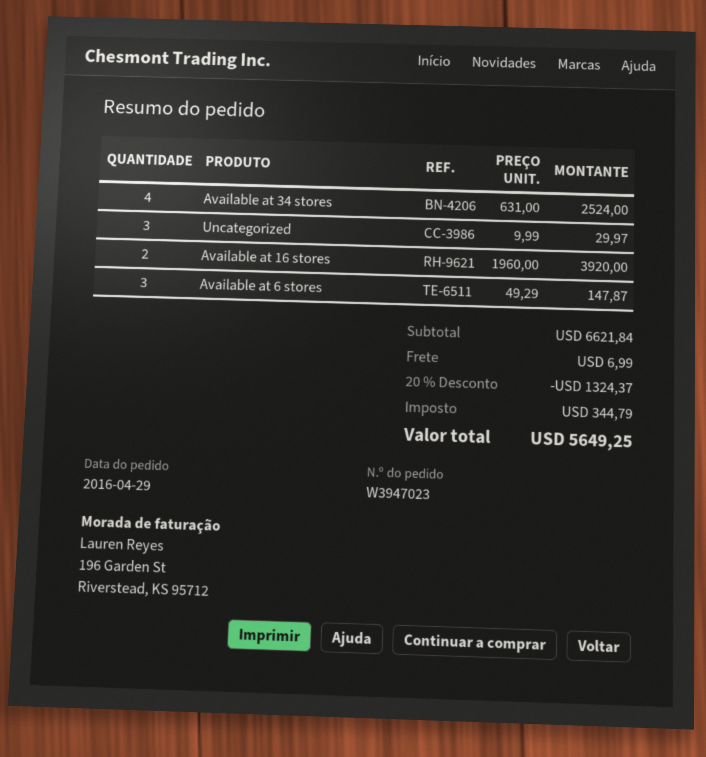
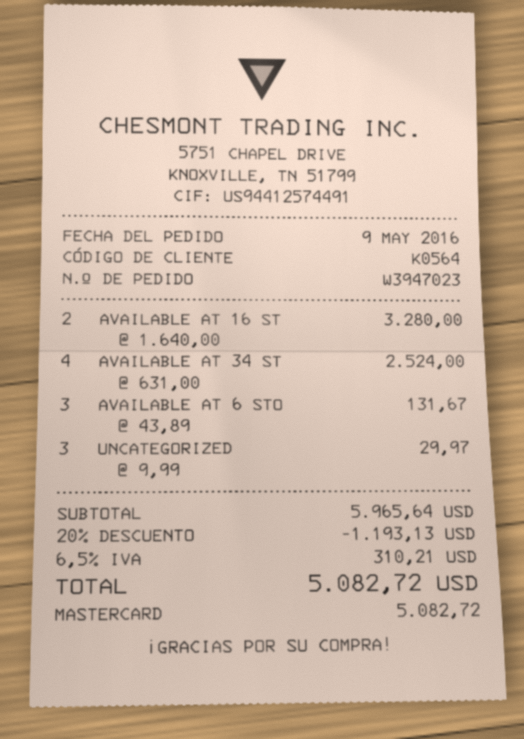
order date: 2016-04-29 -> 2016-05-09
Available at 16 stores: 2 x 1960.00 = 3920.00 -> 2 x 1640.00 = 3280.00
Available at 6 stores: 3 x 49.29 = 147.87 -> 3 x 43.89 = 131.67
subtotal: 6621.84 -> 5965.64
discount: 20% = 1324.37 -> 20% = 1193.13
shipping: 6.99 -> none
tax: 344.79 -> 310.21
total: 5649.25 -> 5082.72

